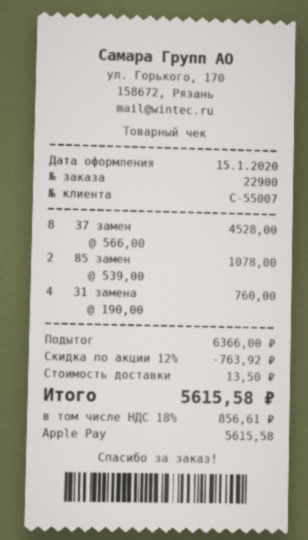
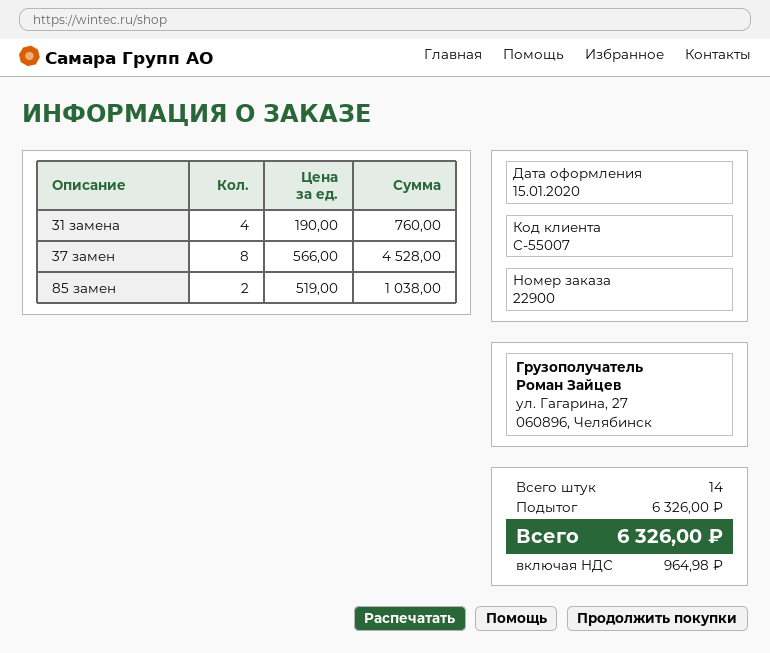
85 замен: 2 x 539.00 = 1078.00 -> 2 x 519.00 = 1038.00
subtotal: 6366.00 -> 6326.00
discount: 12% = 763.92 -> none
shipping: 13.50 -> none
tax: 856.61 -> 964.98
total: 5615.58 -> 6326.00

